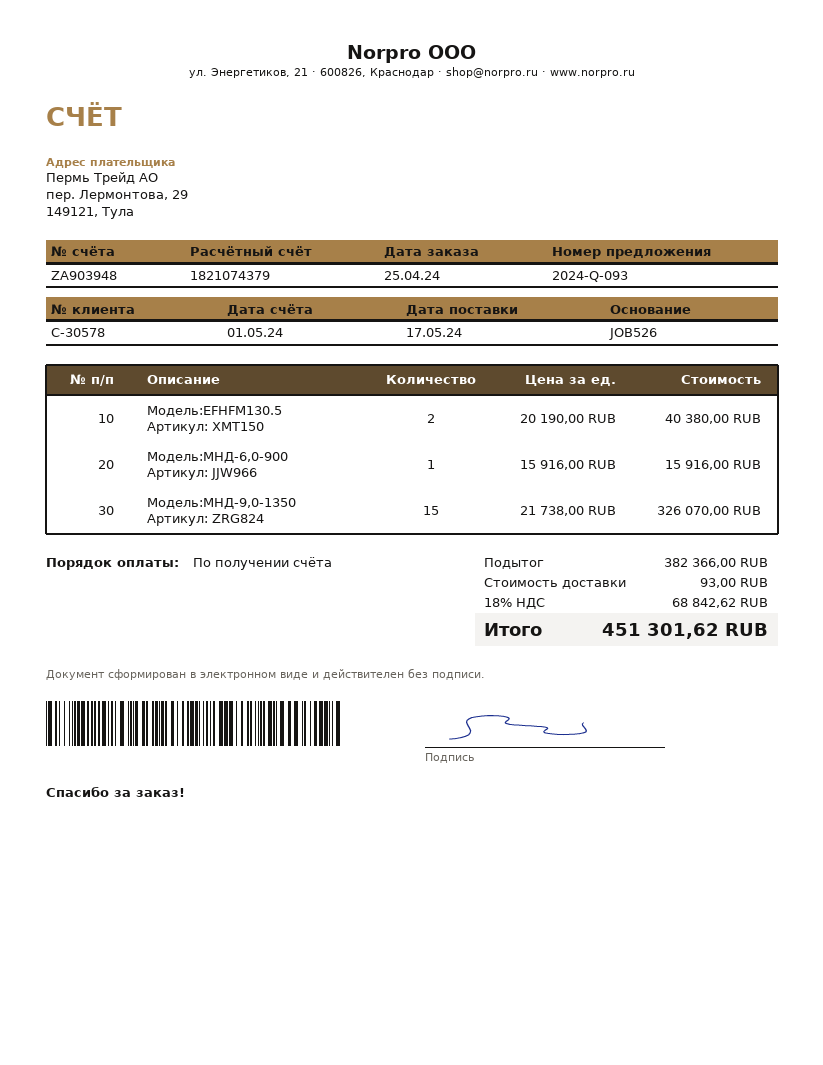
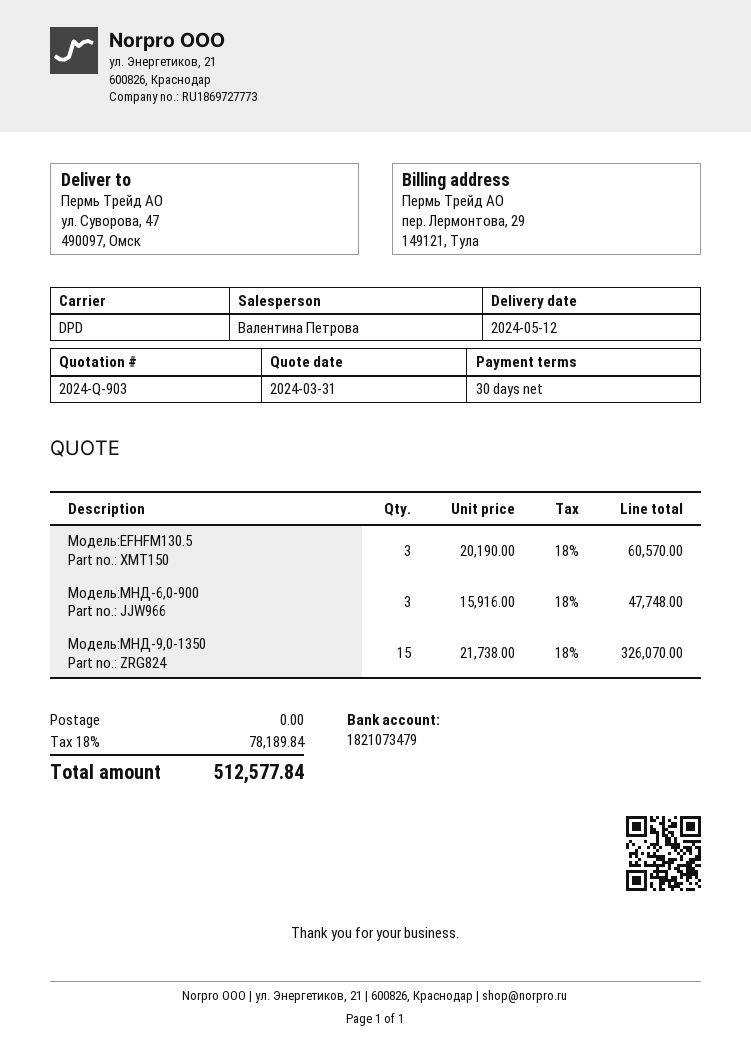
quote number: 2024-Q-093 -> 2024-Q-903
delivery date: 2024-05-17 -> 2024-05-12
payment terms: on receipt -> 30 days
bank account: 1821074379 -> 1821073479
Модель:EFHFM130.5: 2 x 20190.00 = 40380.00 -> 3 x 20190.00 = 60570.00
Модель:МНД-6,0-900: 1 x 15916.00 = 15916.00 -> 3 x 15916.00 = 47748.00
shipping: 93.00 -> 0.00
tax: 18% = 68842.62 -> 18% = 78189.84
total: 451301.62 -> 512577.84

